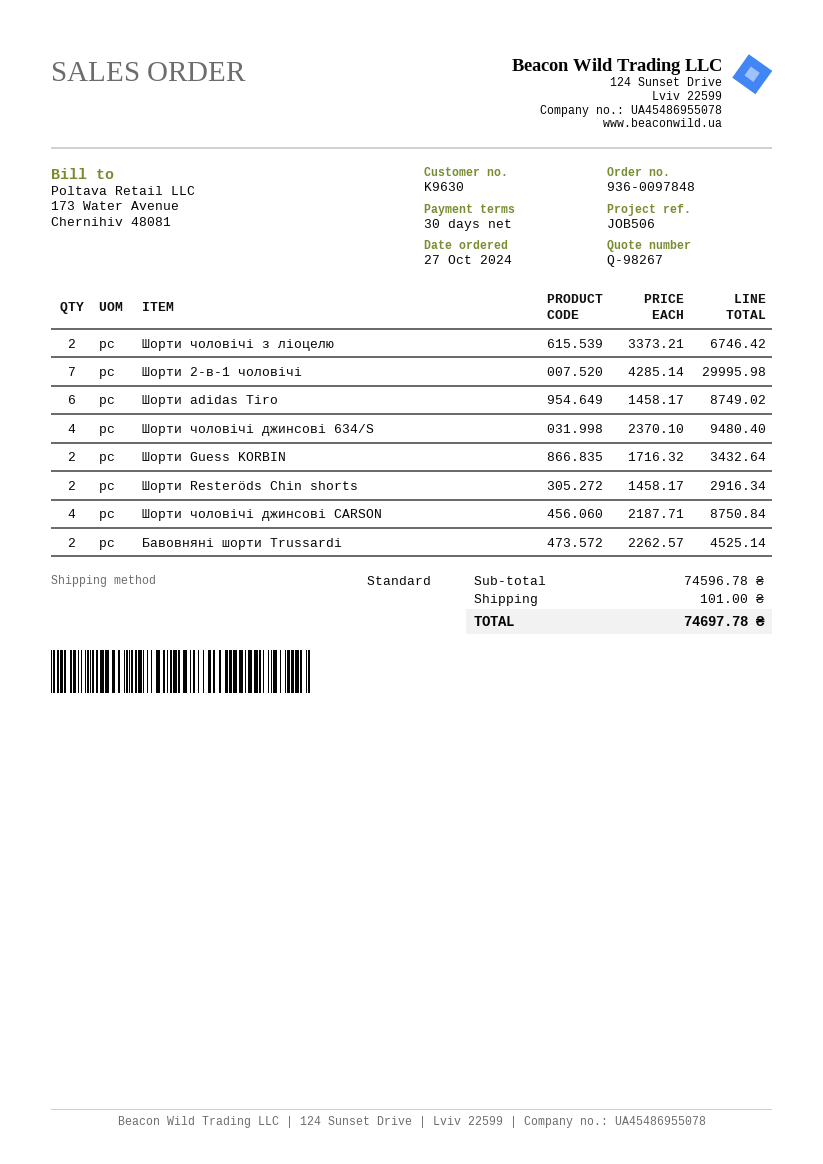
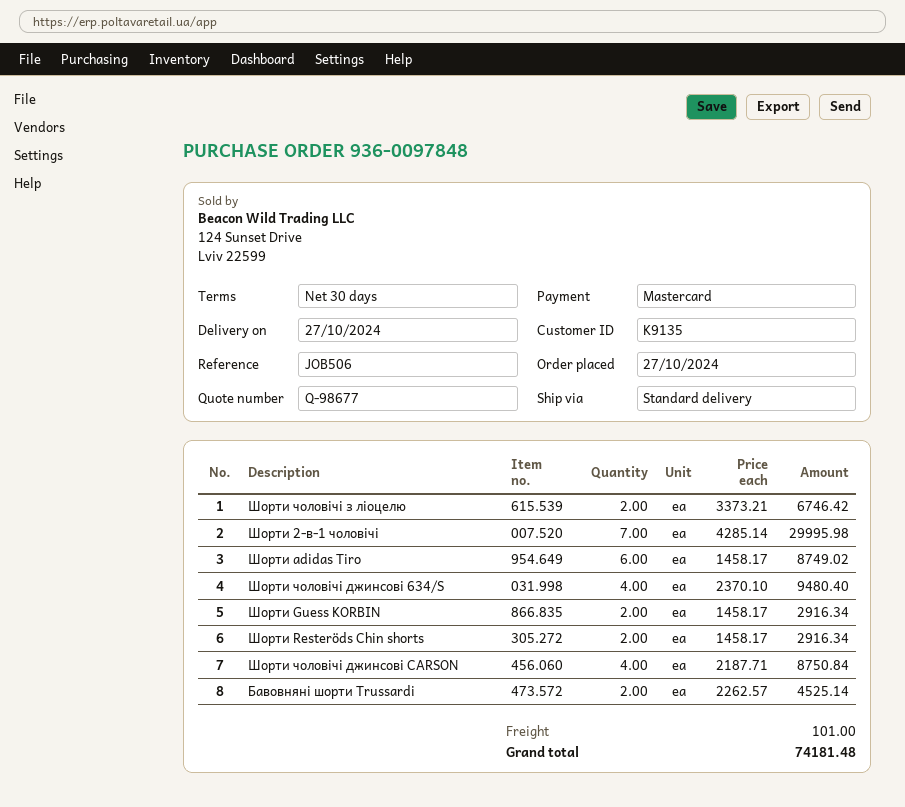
quote number: Q-98267 -> Q-98677
customer number: K9630 -> K9135
Шорти Guess KORBIN: 2 x 1716.32 = 3432.64 -> 2 x 1458.17 = 2916.34
total: 74697.78 -> 74181.48

